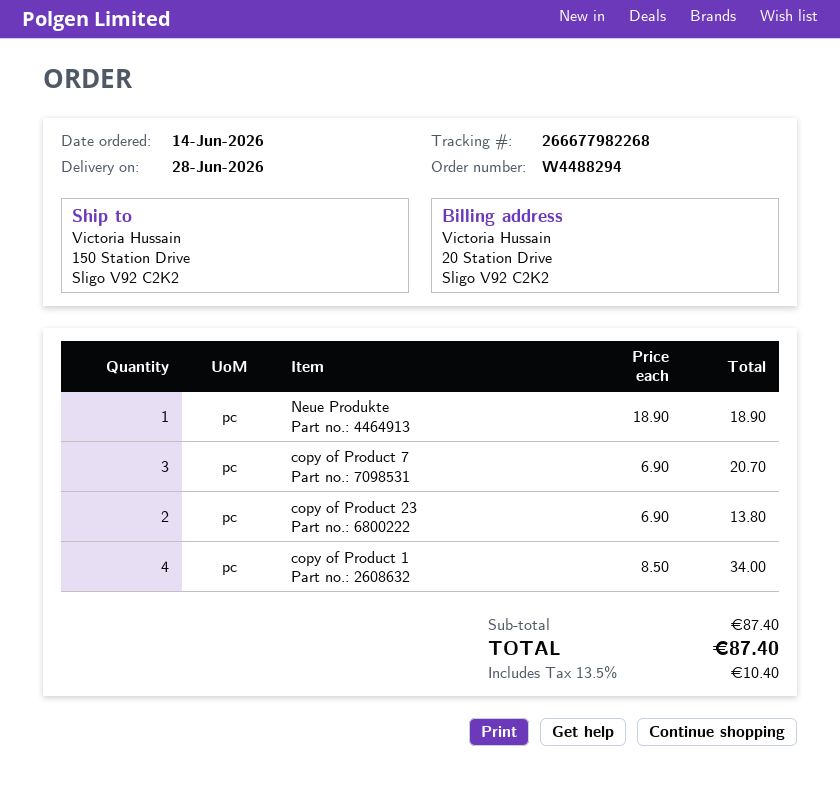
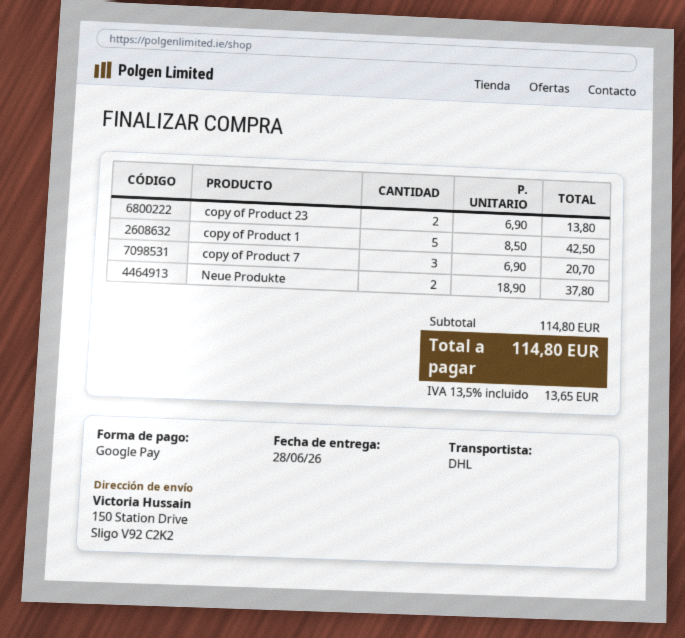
Neue Produkte: 1 x 18.90 = 18.90 -> 2 x 18.90 = 37.80
copy of Product 1: 4 x 8.50 = 34.00 -> 5 x 8.50 = 42.50
subtotal: 87.40 -> 114.80
tax: 13.5% = 10.40 -> 13.5% = 13.65
total: 87.40 -> 114.80

